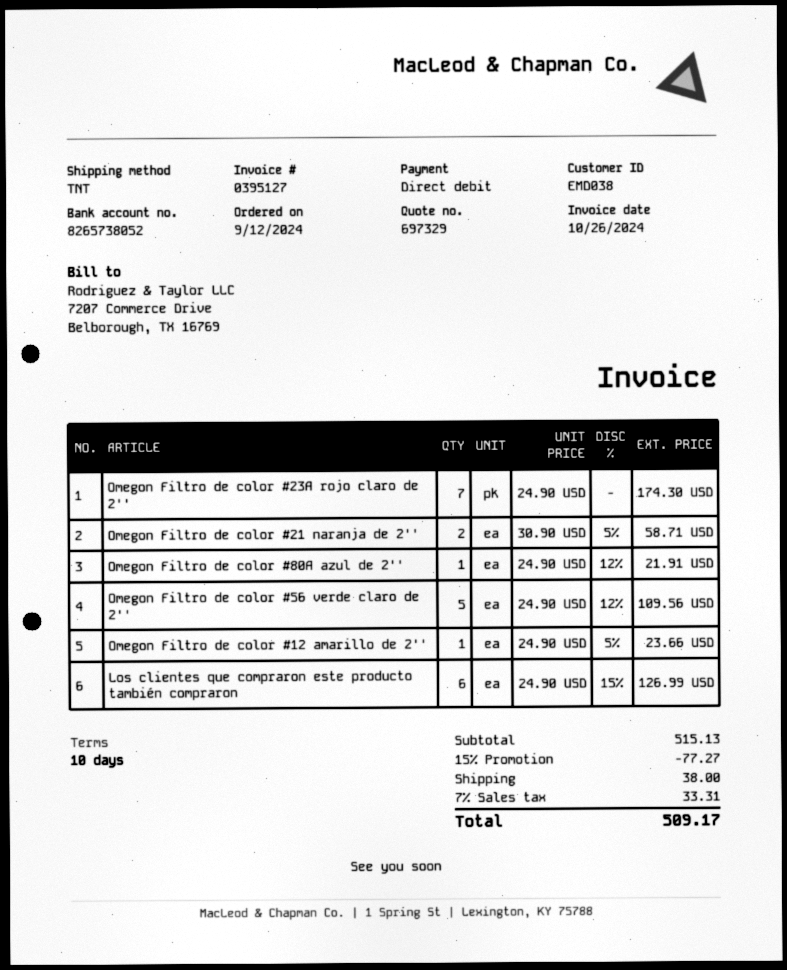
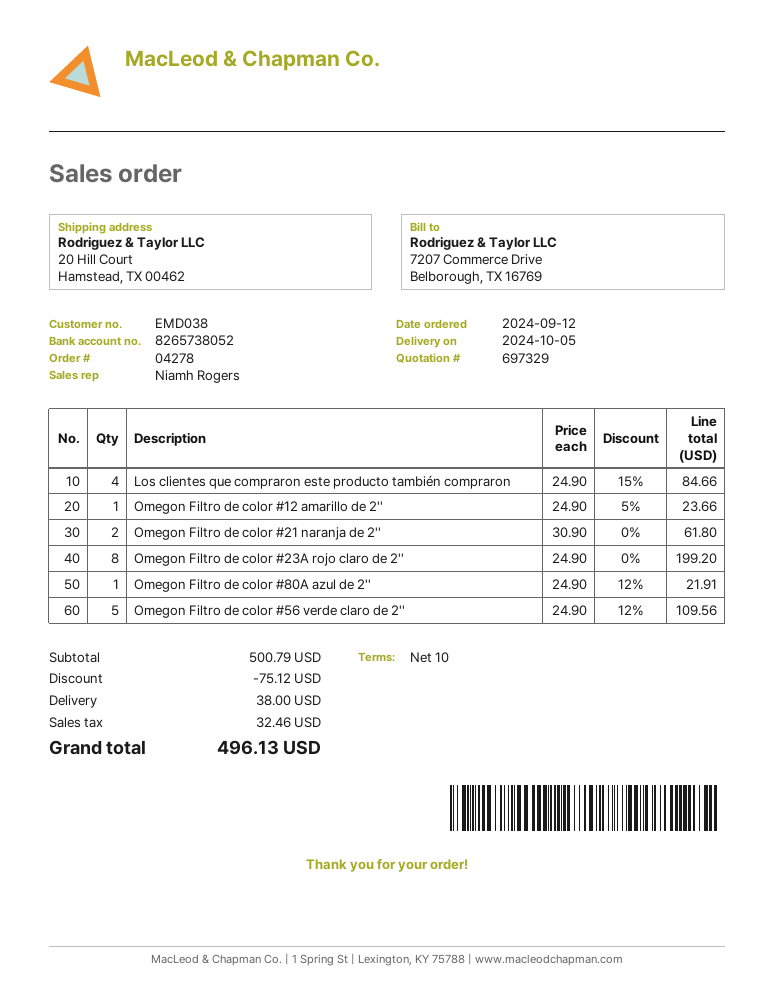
Omegon Filtro de color #23A rojo claro de 2'': 7 x 24.90 = 174.30 -> 8 x 24.90 = 199.20
Omegon Filtro de color #21 naranja de 2'': 2 x 30.90 - 5% = 58.71 -> 2 x 30.90 = 61.80
Los clientes que compraron este producto también compraron: 6 x 24.90 - 15% = 126.99 -> 4 x 24.90 - 15% = 84.66
subtotal: 515.13 -> 500.79
discount: 77.27 -> 75.12
tax: 33.31 -> 32.46
total: 509.17 -> 496.13

